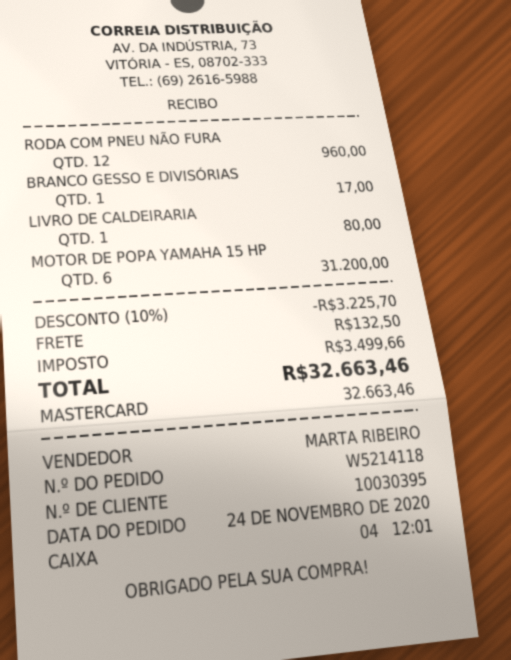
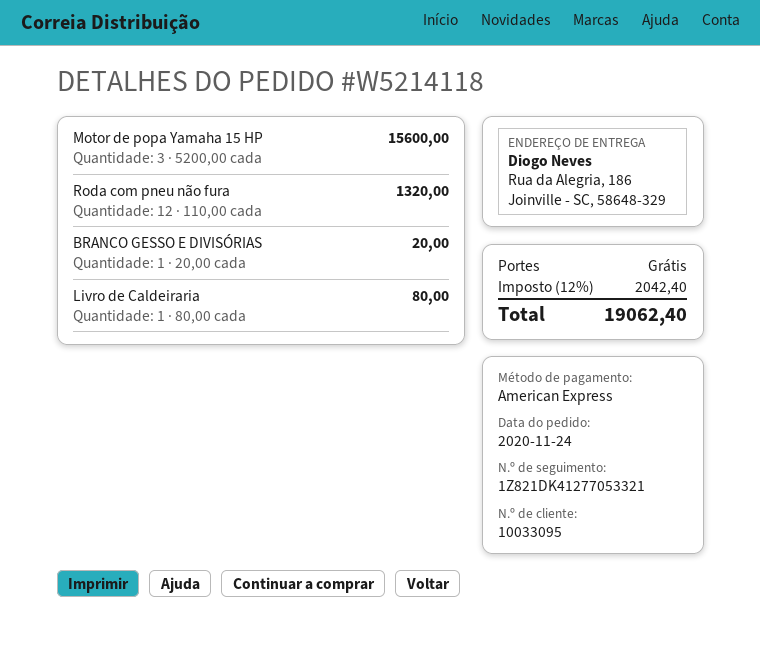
customer number: 10030395 -> 10033095
payment method: Mastercard -> American Express
RODA COM PNEU NÃO FURA: 12 for 960.00 -> 12 for 1320.00
BRANCO GESSO E DIVISÓRIAS: 1 for 17.00 -> 1 for 20.00
MOTOR DE POPA YAMAHA 15 HP: 6 for 31200.00 -> 3 for 15600.00
discount: 10% = 3225.70 -> none
shipping: 132.50 -> 0.00
tax: 3499.66 -> 2042.40
total: 32663.46 -> 19062.40

